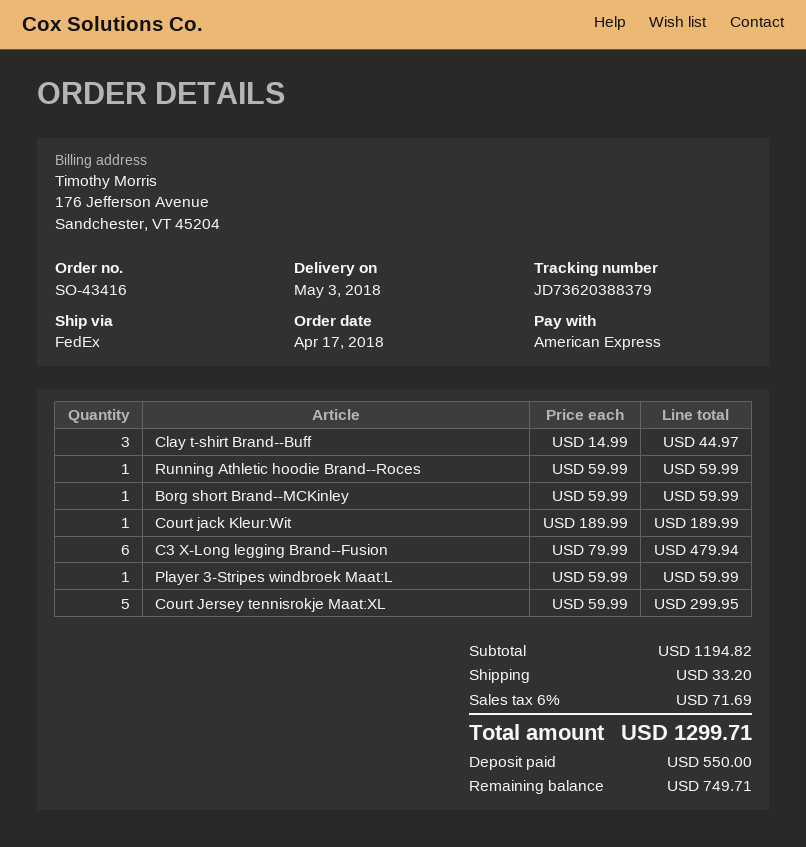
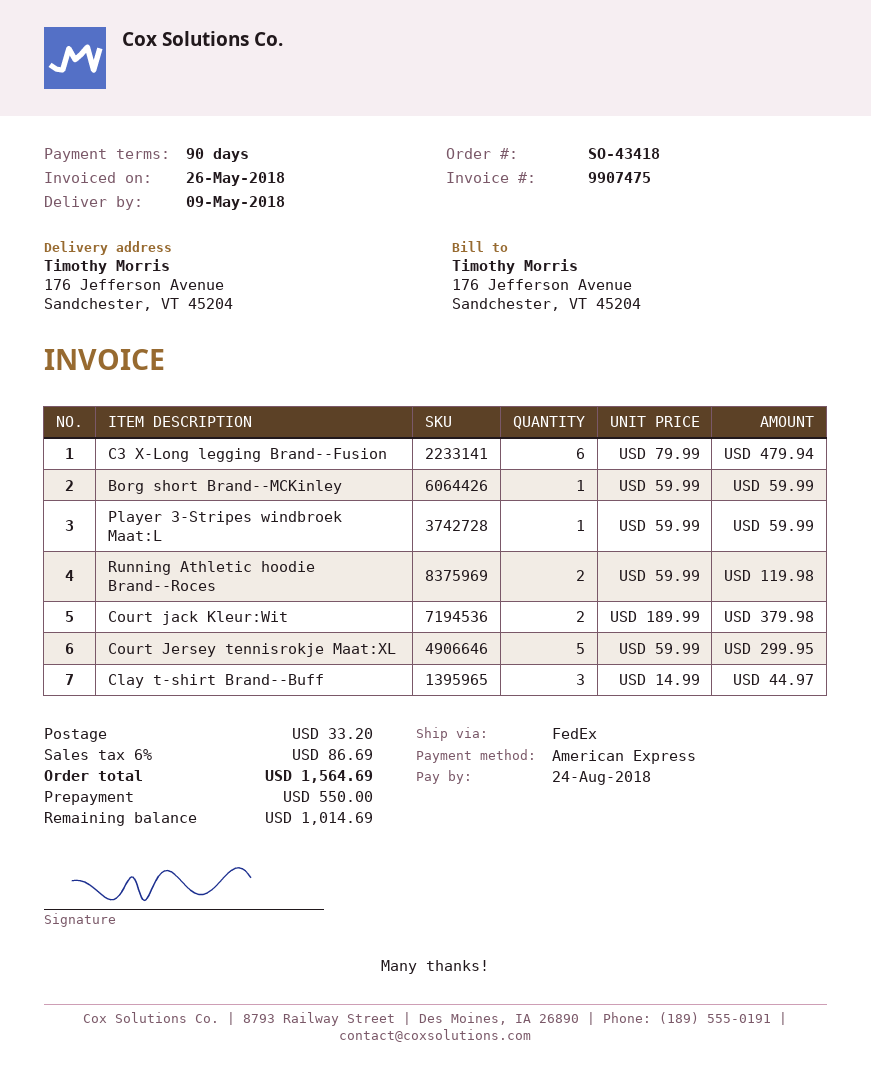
order number: SO-43416 -> SO-43418
delivery date: 2018-05-03 -> 2018-05-09
Running Athletic hoodie Brand--Roces: 1 x 59.99 = 59.99 -> 2 x 59.99 = 119.98
Court jack Kleur:Wit: 1 x 189.99 = 189.99 -> 2 x 189.99 = 379.98
tax: 6% = 71.69 -> 6% = 86.69
total: 1299.71 -> 1564.69
balance: 749.71 -> 1014.69

